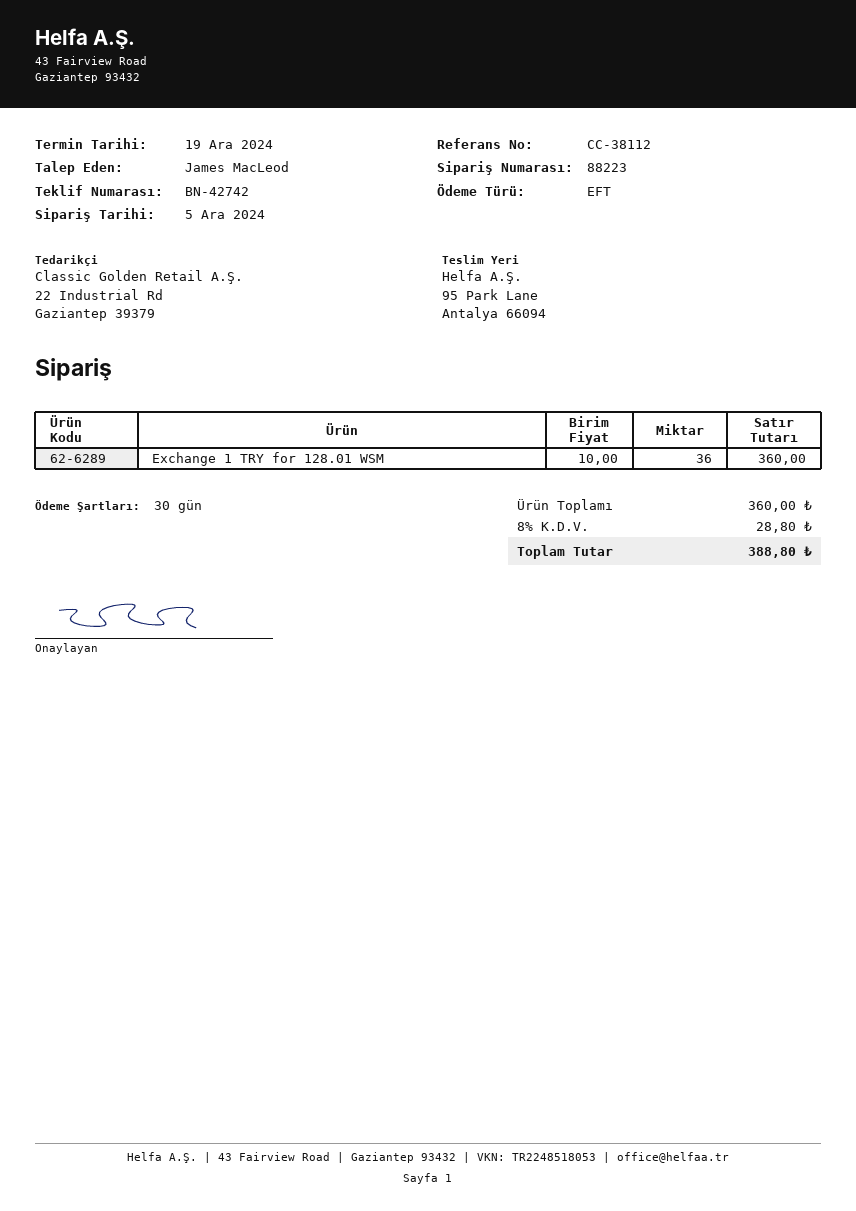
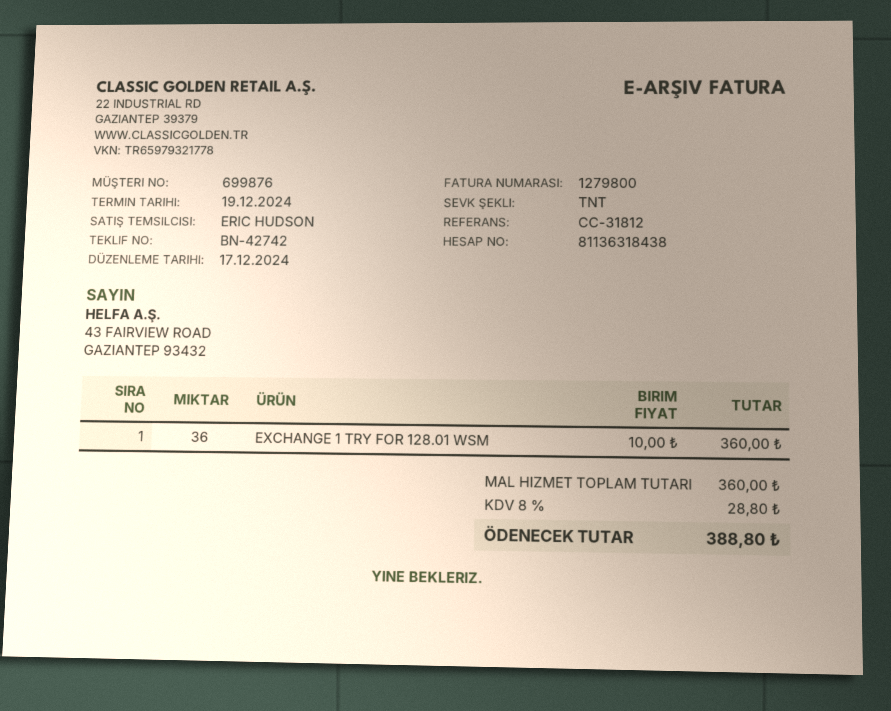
reference: CC-38112 -> CC-31812

